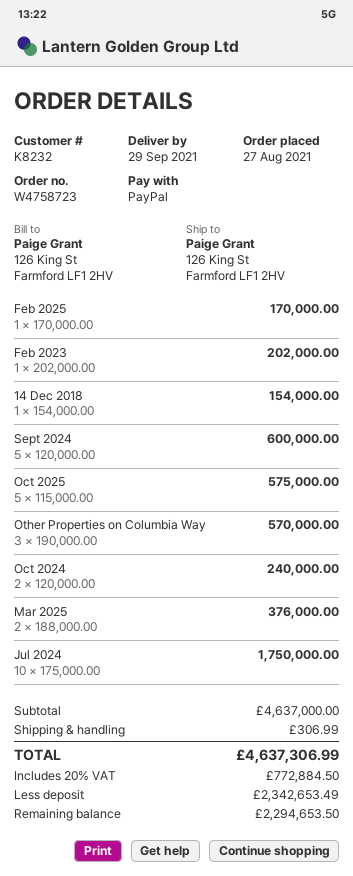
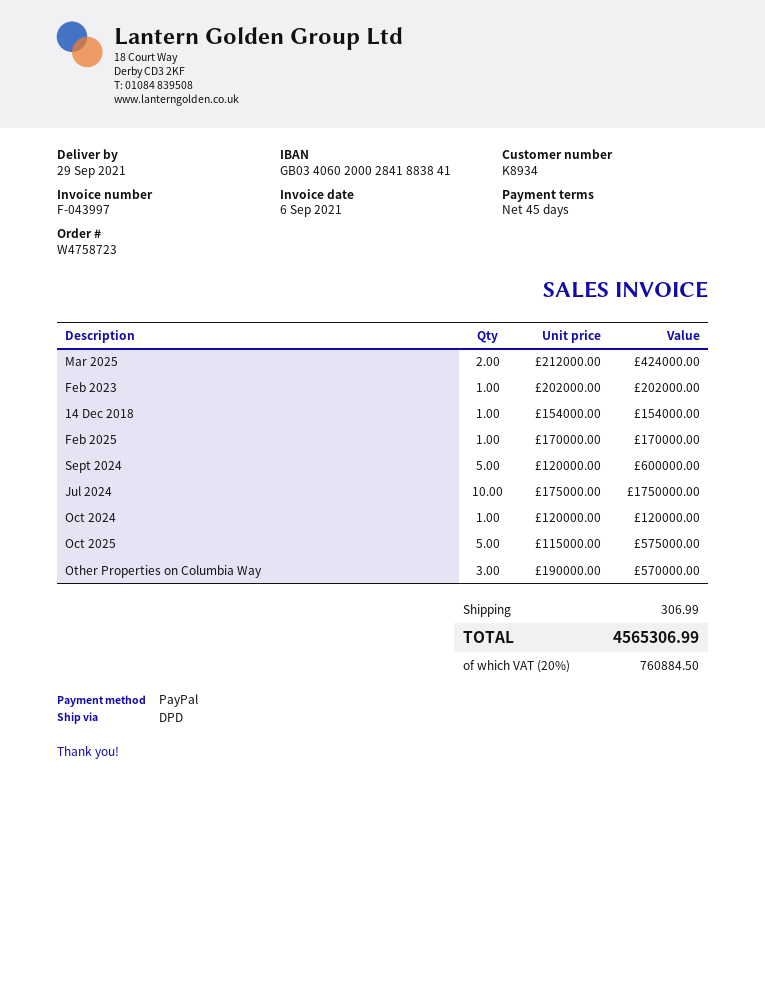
customer number: K8232 -> K8934
Oct 2024: 2 x 120000.00 = 240000.00 -> 1 x 120000.00 = 120000.00
Mar 2025: 2 x 188000.00 = 376000.00 -> 2 x 212000.00 = 424000.00
tax: 20% = 772884.50 -> 20% = 760884.50
total: 4637306.99 -> 4565306.99

